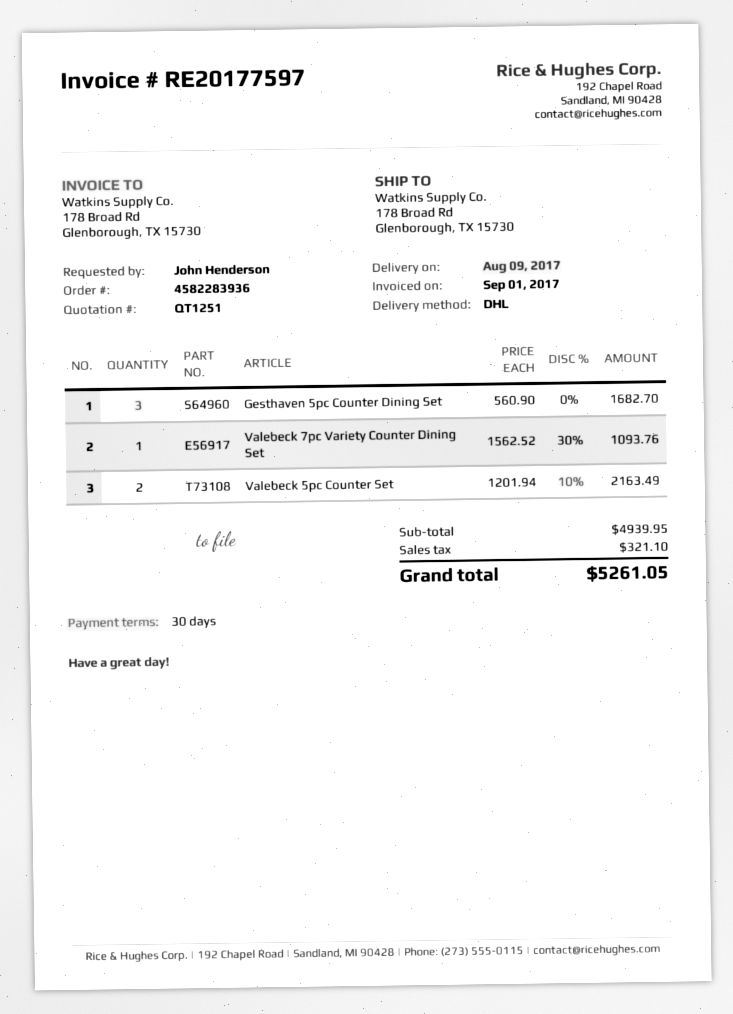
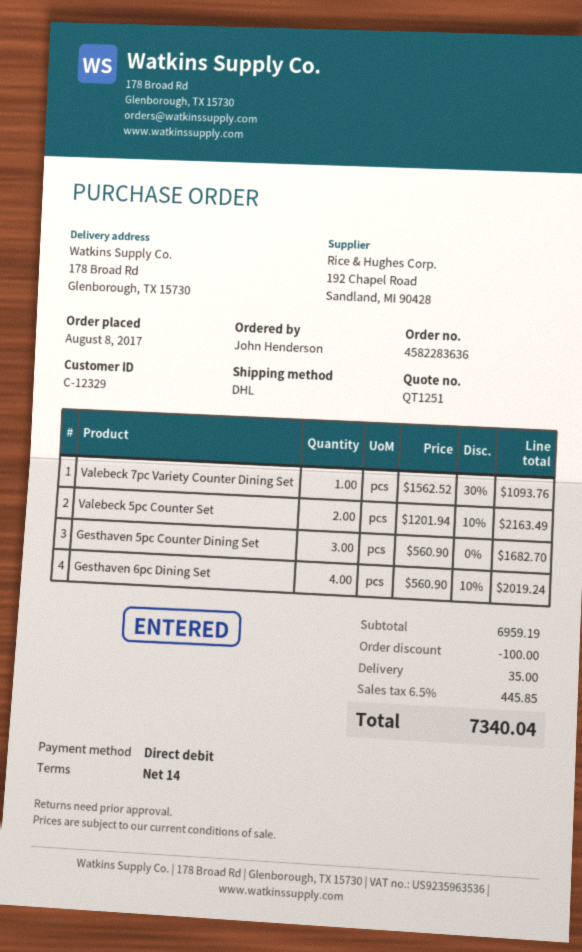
order number: 4582283936 -> 4582283636
payment terms: 30 days -> 14 days
Gesthaven 6pc Dining Set: none -> 4 x 560.90 - 10% = 2019.24
subtotal: 4939.95 -> 6959.19
discount: none -> 100.00
shipping: none -> 35.00
tax: 321.10 -> 445.85
total: 5261.05 -> 7340.04

